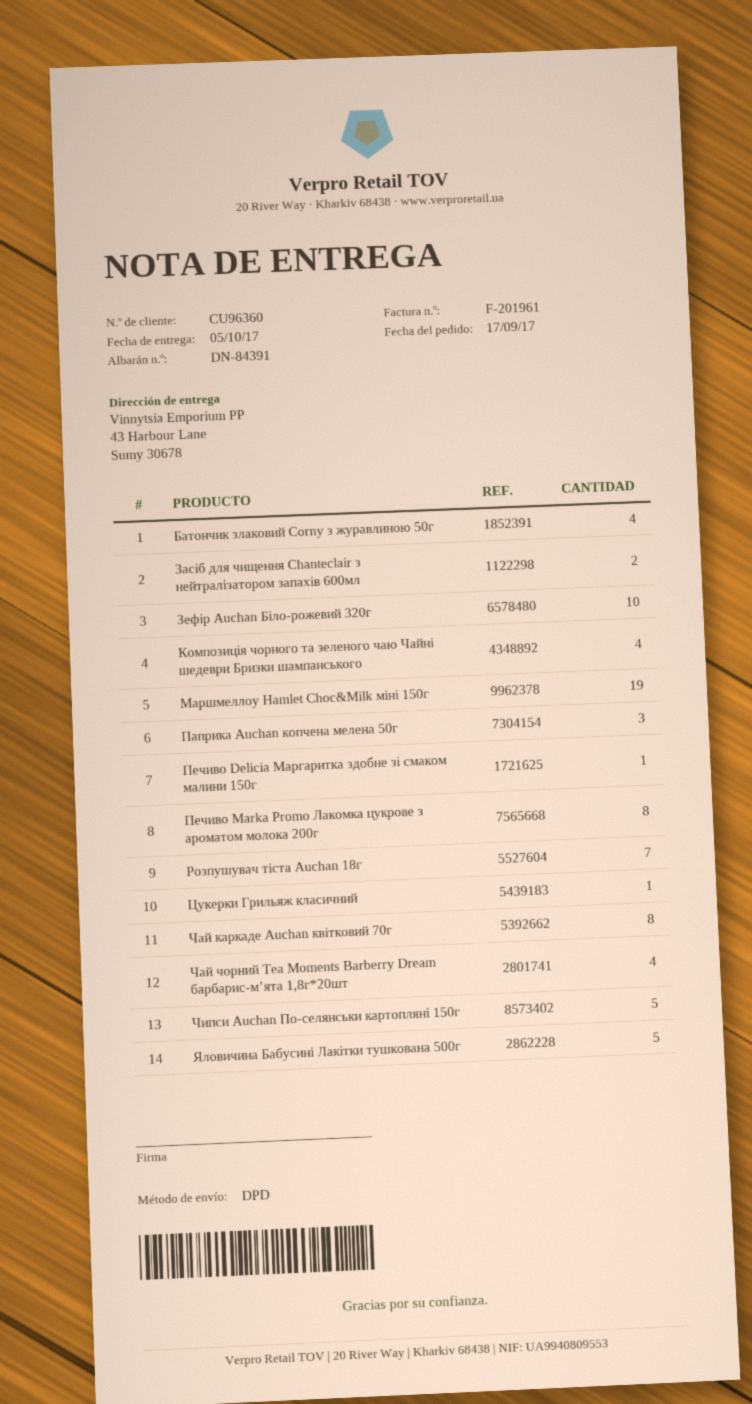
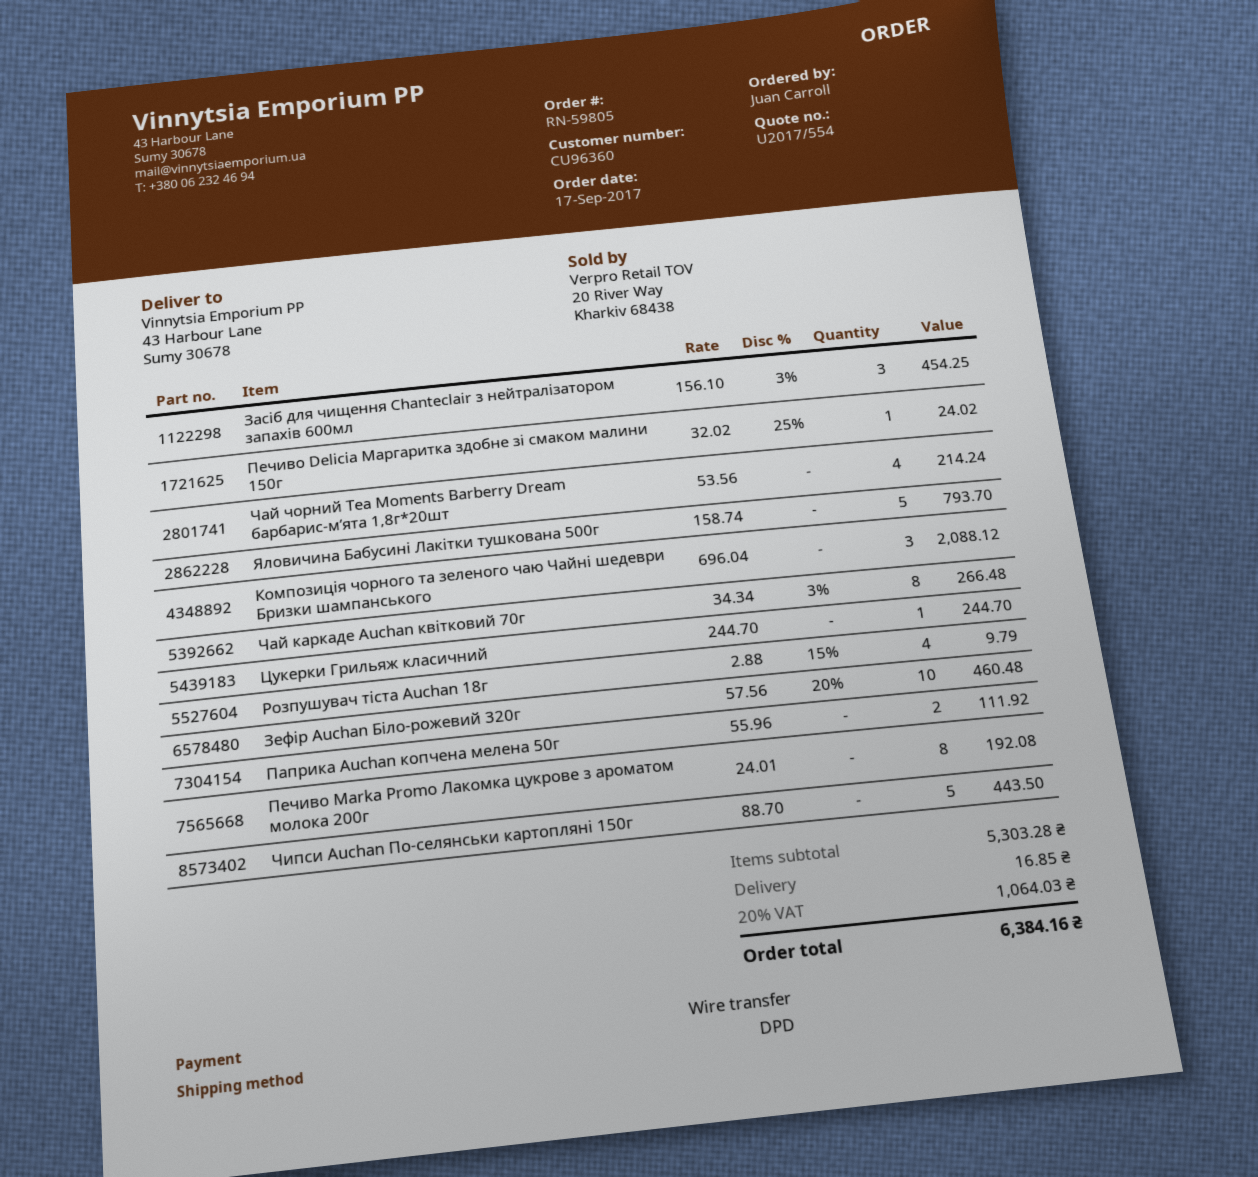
Батончик злаковий Corny з журавлиною 50г: 4 -> none
Засіб для чищення Chanteclair з нейтралізатором запахів 600мл: 2 -> 3
Композиція чорного та зеленого чаю Чайні шедеври Бризки шампанського: 4 -> 3
Маршмеллоу Hamlet Choc&Milk міні 150г: 19 -> none
Паприка Auchan копчена мелена 50г: 3 -> 2
Розпушувач тіста Auchan 18г: 7 -> 4

